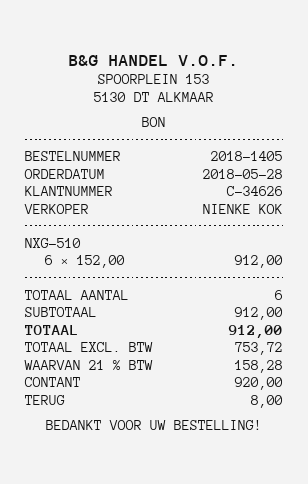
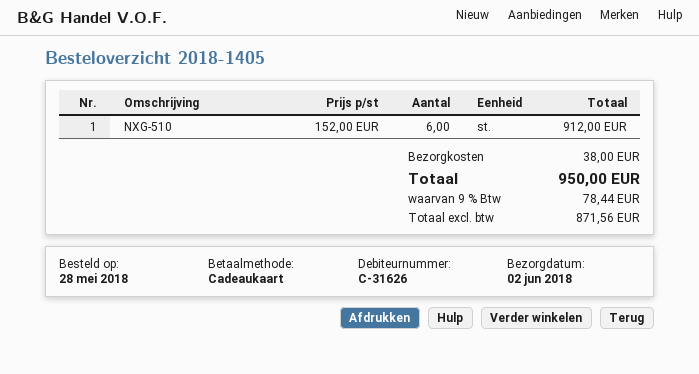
customer number: C-34626 -> C-31626
payment method: cash -> gift card
shipping: none -> 38.00
net: 753.72 -> 871.56
tax: 21% = 158.28 -> 9% = 78.44
total: 912.00 -> 950.00

